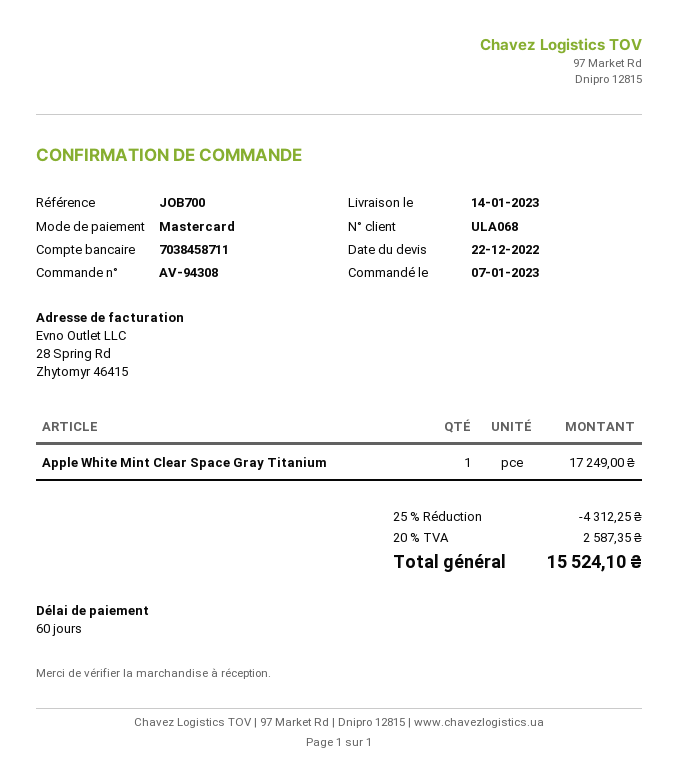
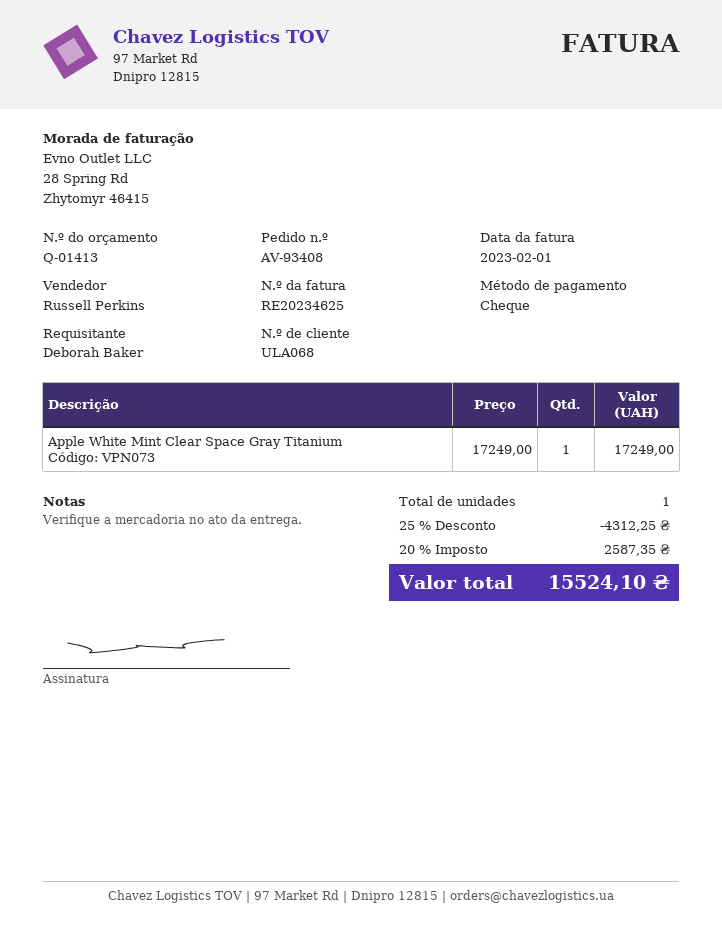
order number: AV-94308 -> AV-93408
payment method: Mastercard -> cheque

